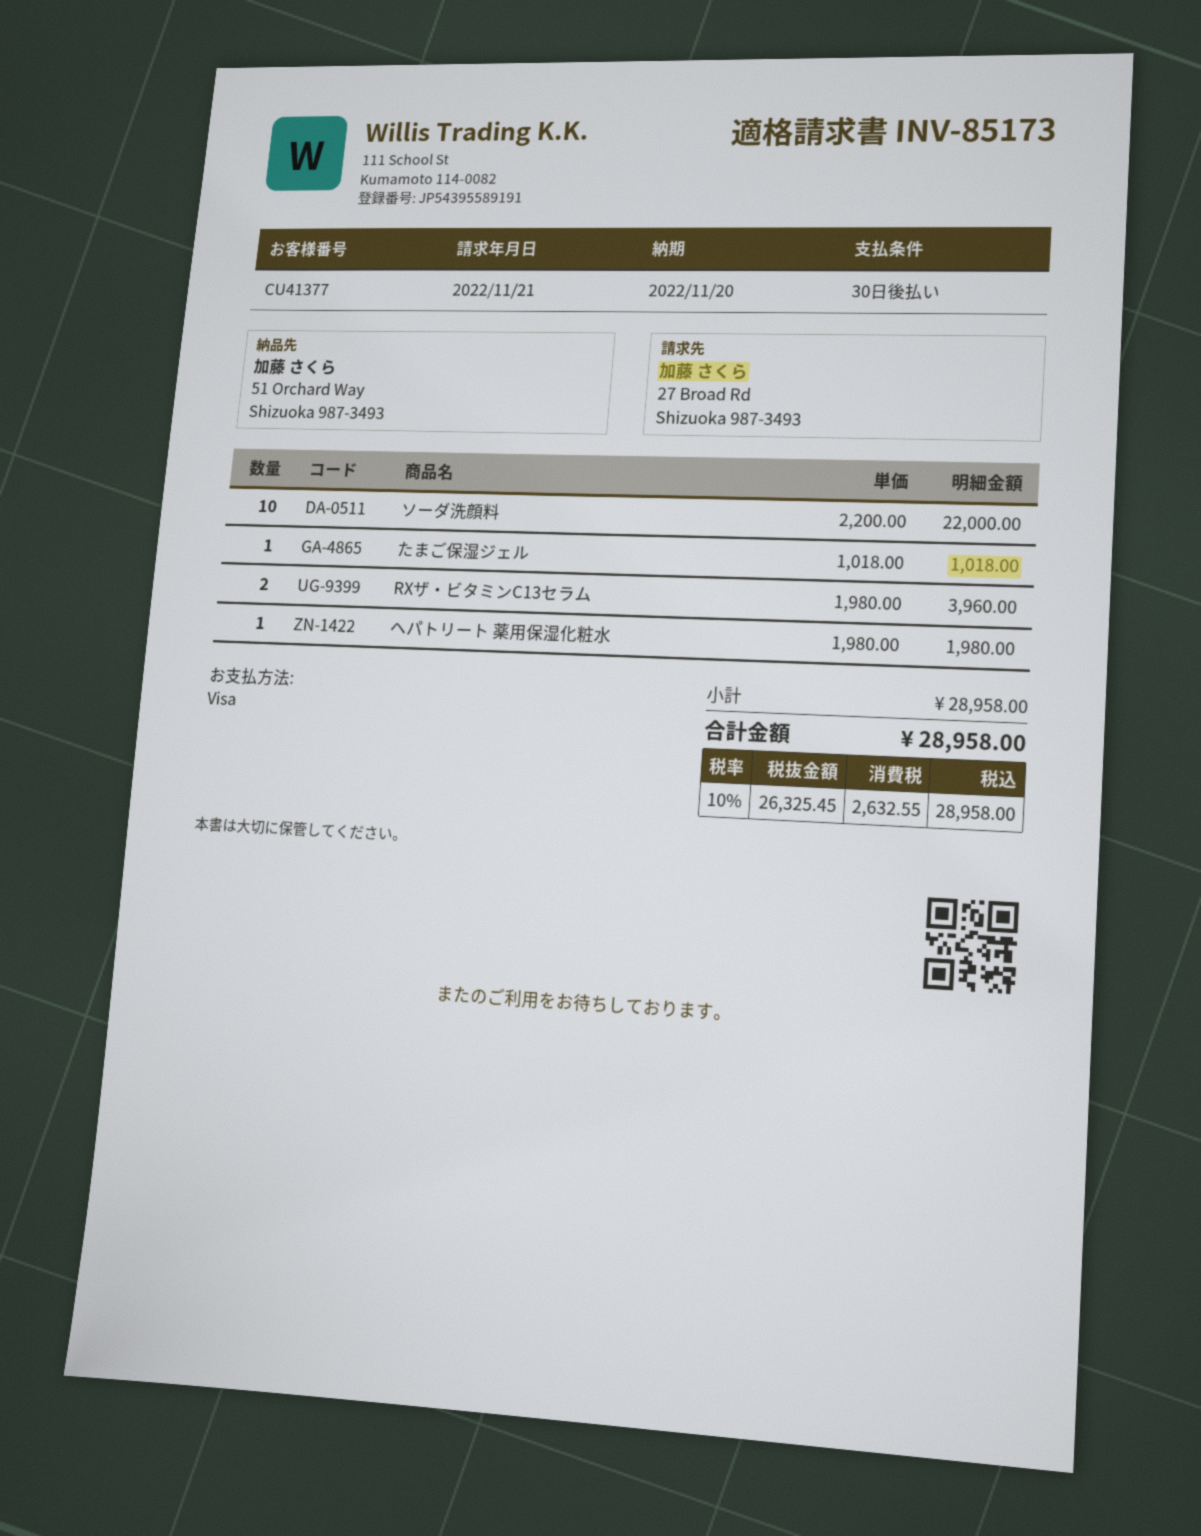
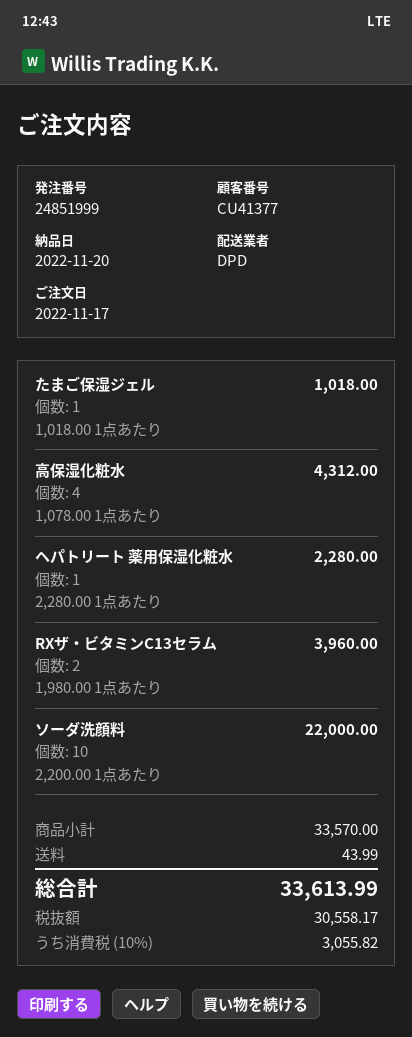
ヘパトリート 薬用保湿化粧水: 1 x 1980.00 = 1980.00 -> 1 x 2280.00 = 2280.00
高保湿化粧水: none -> 4 x 1078.00 = 4312.00
subtotal: 28958.00 -> 33570.00
shipping: none -> 43.99
net: 26325.45 -> 30558.17
tax: 10% = 2632.55 -> 10% = 3055.82
total: 28958.00 -> 33613.99

